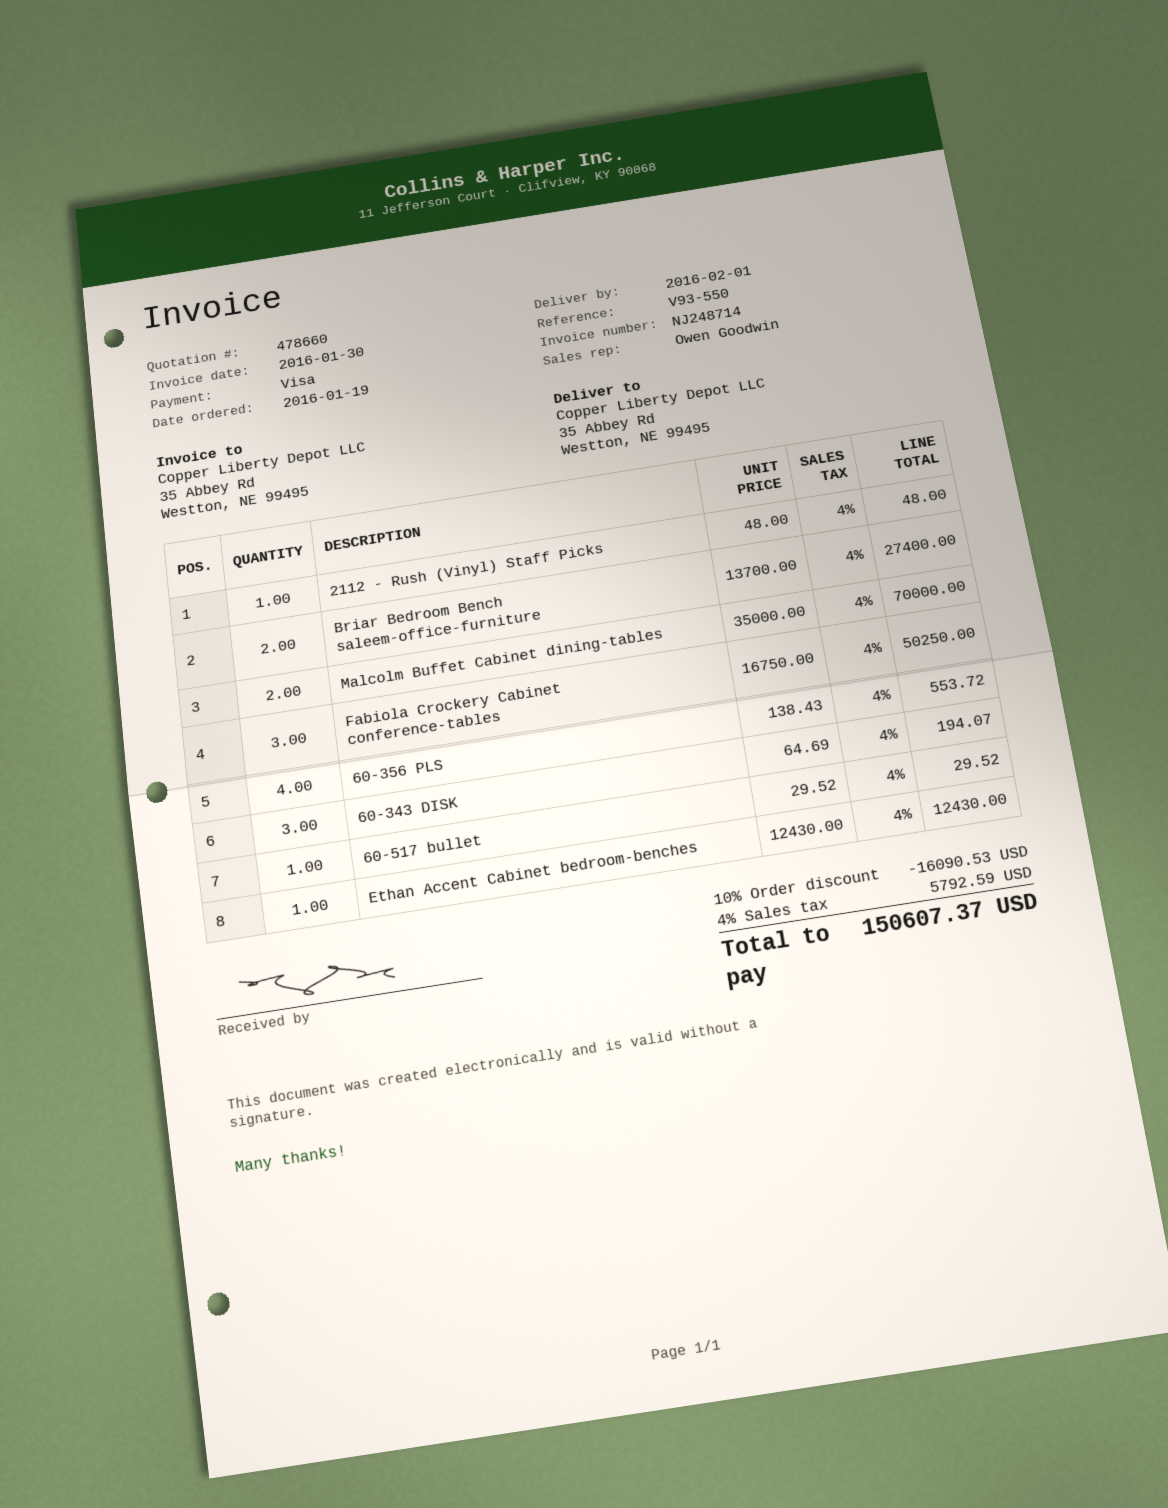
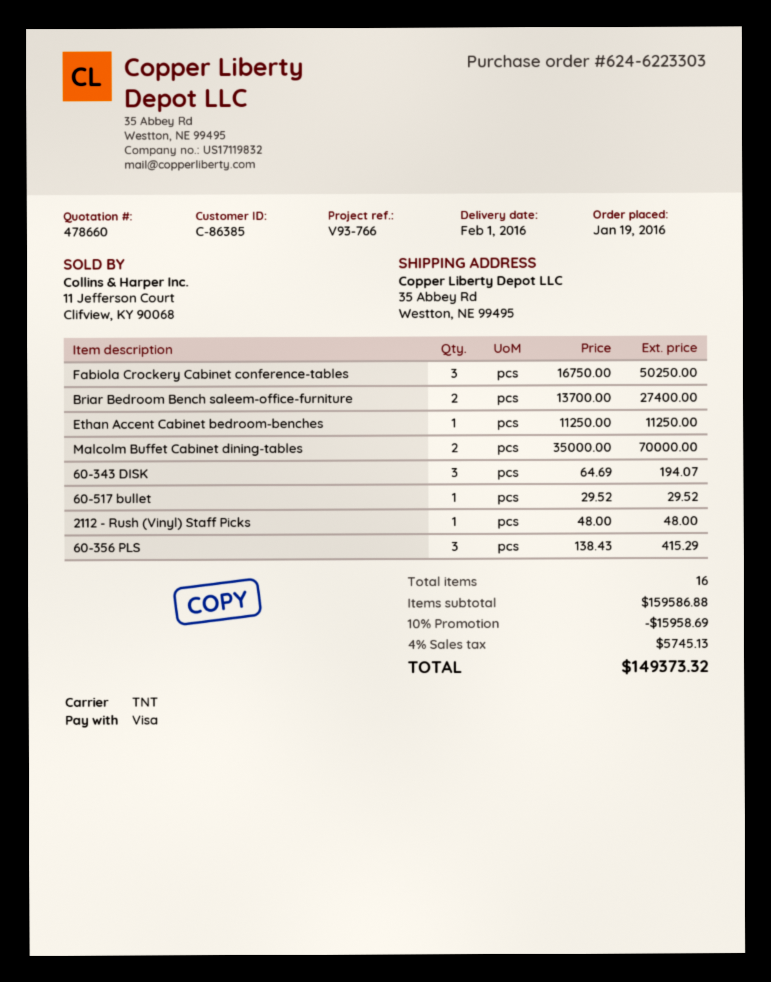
reference: V93-550 -> V93-766
60-356 PLS: 4 x 138.43 = 553.72 -> 3 x 138.43 = 415.29
Ethan Accent Cabinet bedroom-benches: 1 x 12430.00 = 12430.00 -> 1 x 11250.00 = 11250.00
discount: 10% = 16090.53 -> 10% = 15958.69
tax: 4% = 5792.59 -> 4% = 5745.13
total: 150607.37 -> 149373.32

